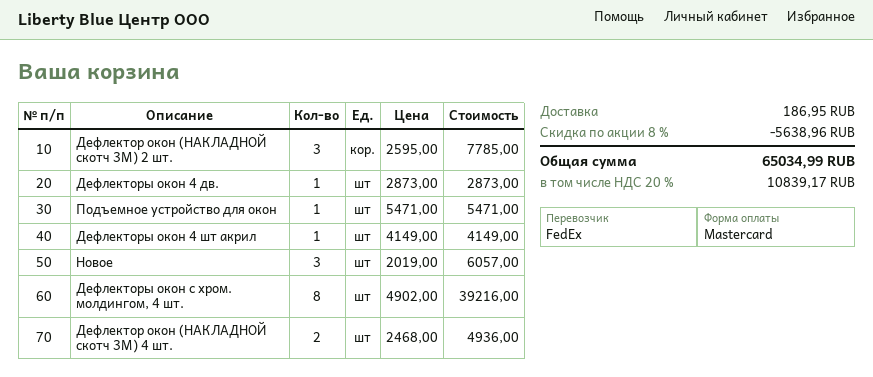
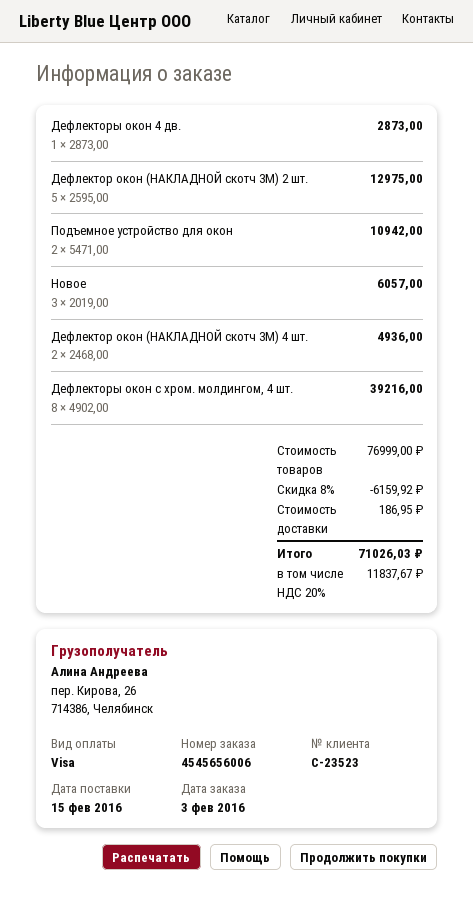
payment method: Mastercard -> Visa
Дефлектор окон (НАКЛАДНОЙ скотч 3М) 2 шт.: 3 x 2595.00 = 7785.00 -> 5 x 2595.00 = 12975.00
Подъемное устройство для окон: 1 x 5471.00 = 5471.00 -> 2 x 5471.00 = 10942.00
Дефлекторы окон 4 шт акрил: 1 x 4149.00 = 4149.00 -> none
discount: 8% = 5638.96 -> 8% = 6159.92
tax: 20% = 10839.17 -> 20% = 11837.67
total: 65034.99 -> 71026.03

